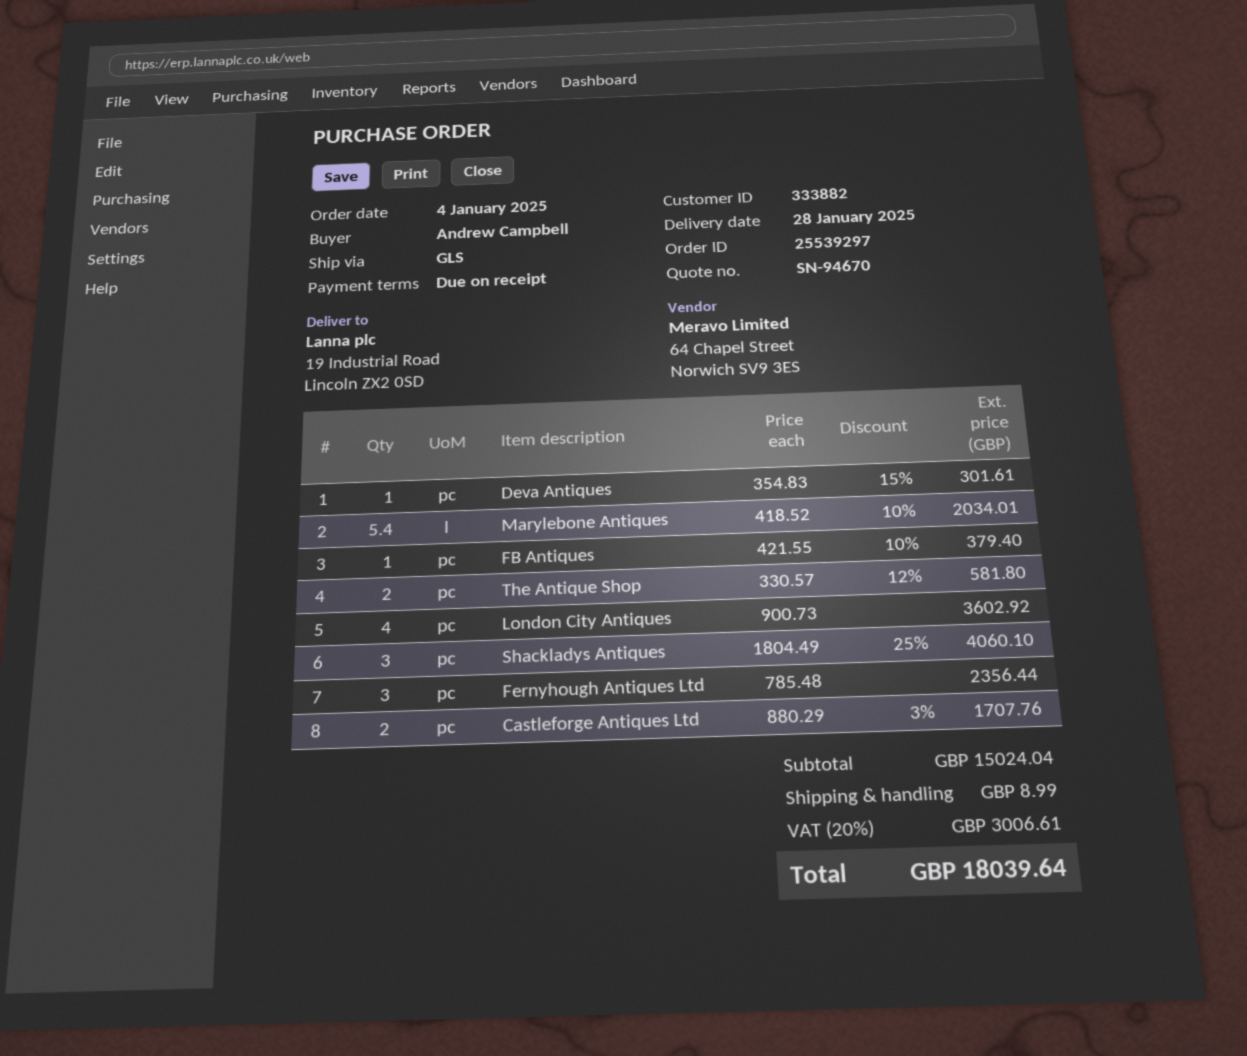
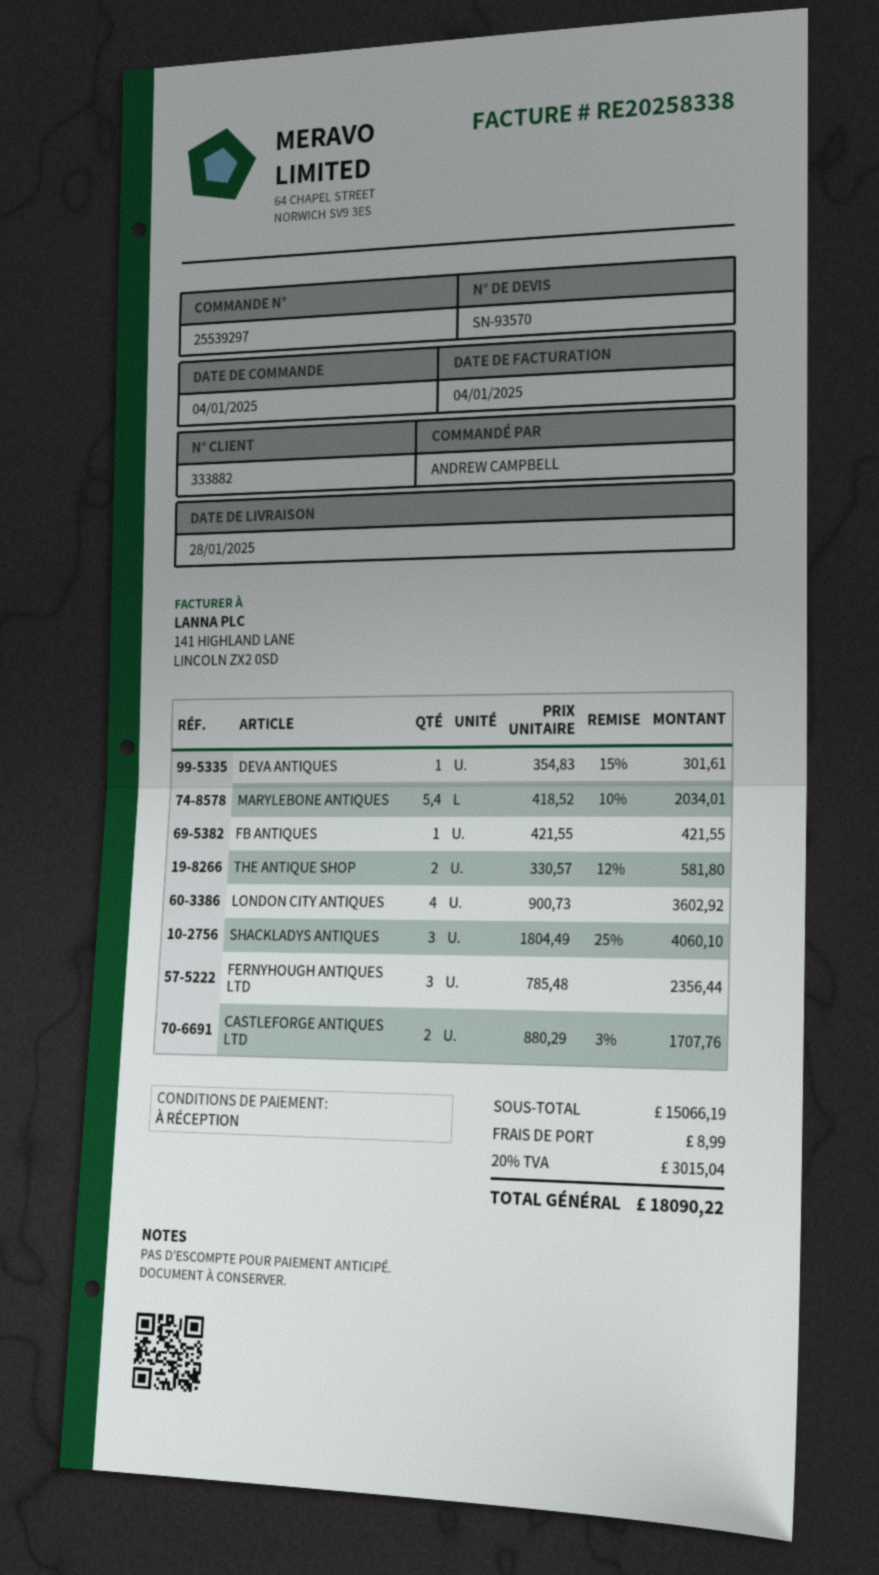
quote number: SN-94670 -> SN-93570
FB Antiques: 1 x 421.55 - 10% = 379.40 -> 1 x 421.55 = 421.55
subtotal: 15024.04 -> 15066.19
tax: 20% = 3006.61 -> 20% = 3015.04
total: 18039.64 -> 18090.22

